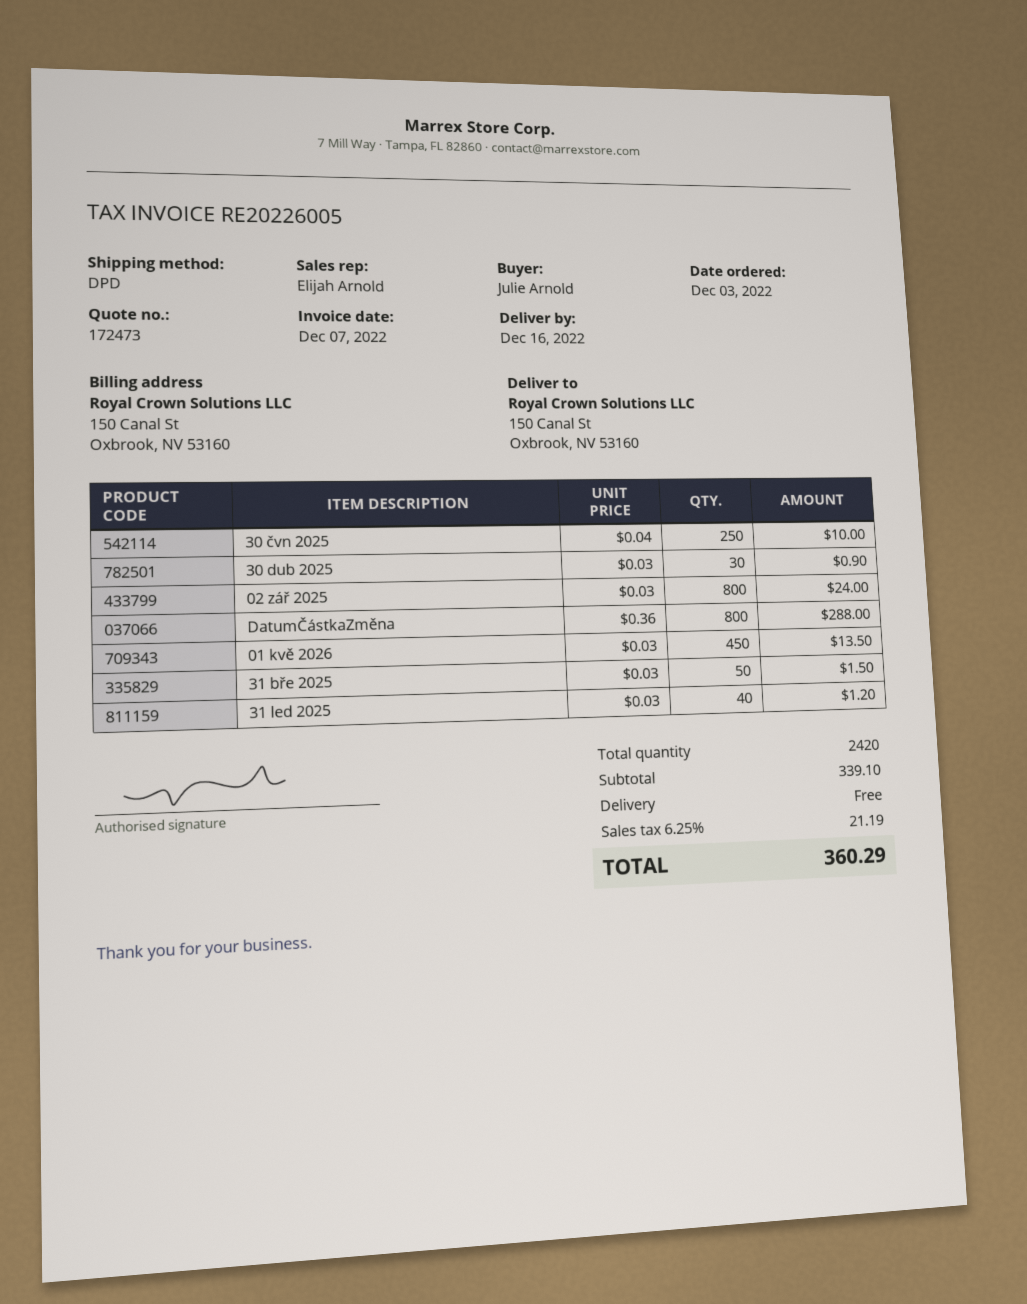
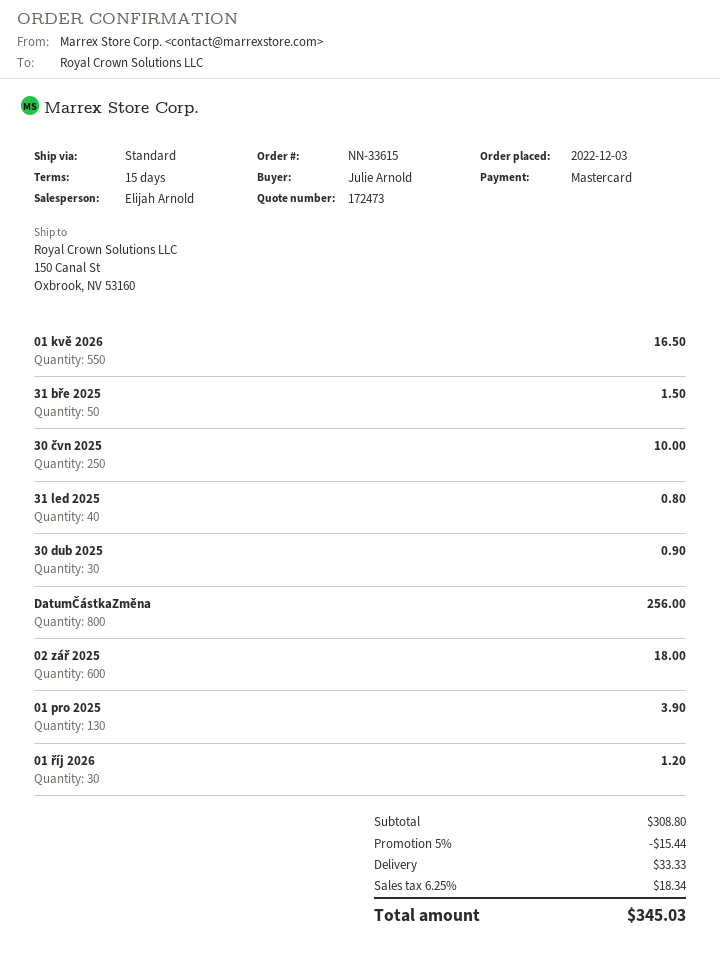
shipping method: DPD -> standard
02 zář 2025: 800 for 24.00 -> 600 for 18.00
DatumČástkaZměna: 800 for 288.00 -> 800 for 256.00
01 kvě 2026: 450 for 13.50 -> 550 for 16.50
31 led 2025: 40 for 1.20 -> 40 for 0.80
01 pro 2025: none -> 130 for 3.90
01 říj 2026: none -> 30 for 1.20
subtotal: 339.10 -> 308.80
discount: none -> 5% = 15.44
shipping: 0.00 -> 33.33
tax: 6.25% = 21.19 -> 6.25% = 18.34
total: 360.29 -> 345.03

